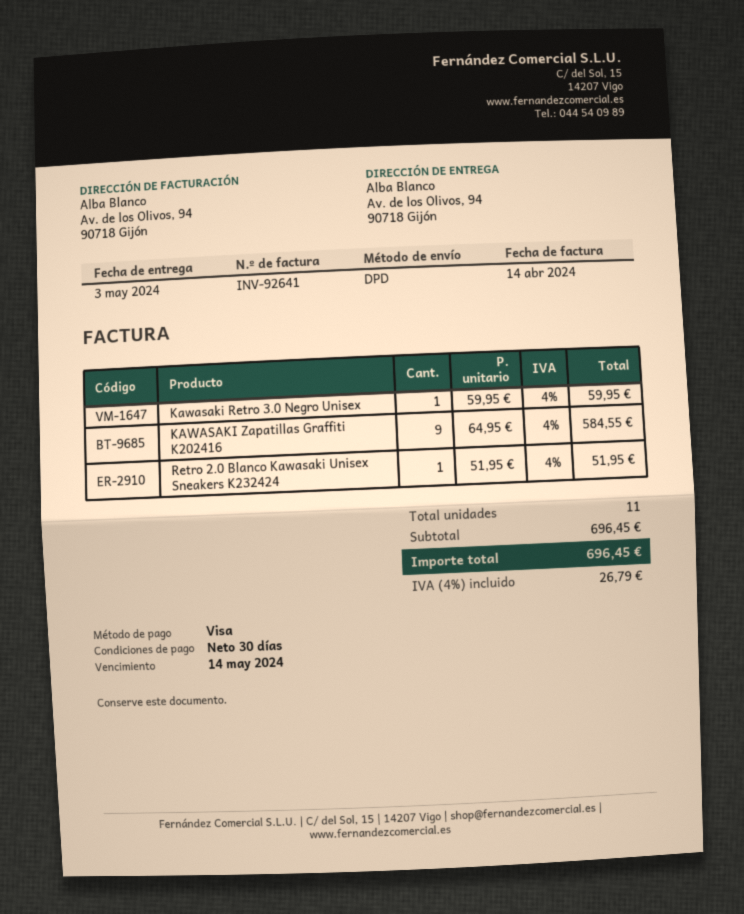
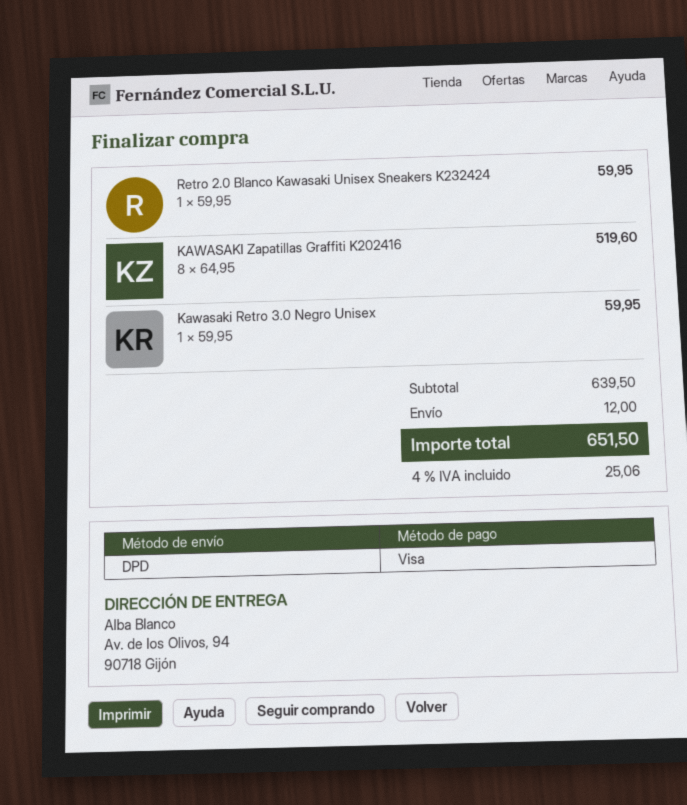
KAWASAKI Zapatillas Graffiti K202416: 9 x 64.95 = 584.55 -> 8 x 64.95 = 519.60
Retro 2.0 Blanco Kawasaki Unisex Sneakers K232424: 1 x 51.95 = 51.95 -> 1 x 59.95 = 59.95
subtotal: 696.45 -> 639.50
shipping: none -> 12.00
tax: 4% = 26.79 -> 4% = 25.06
total: 696.45 -> 651.50

